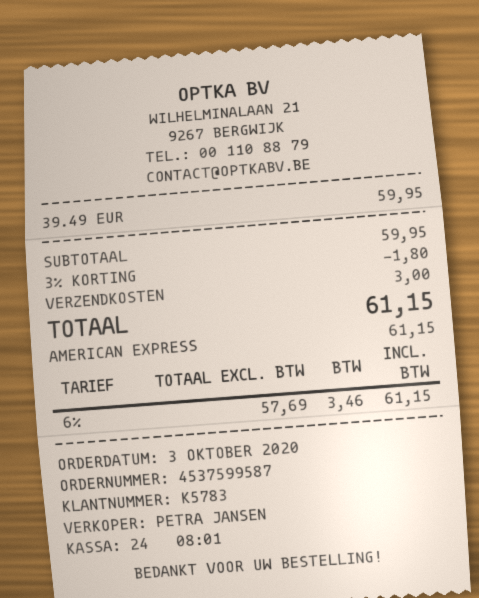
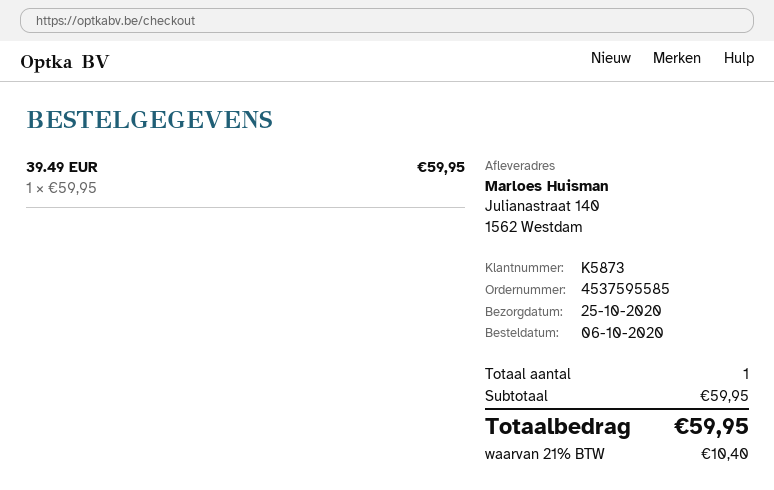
order number: 4537599587 -> 4537595585
order date: 2020-10-03 -> 2020-10-06
customer number: K5783 -> K5873
discount: 3% = 1.80 -> none
shipping: 3.00 -> none
tax: 6% = 3.46 -> 21% = 10.40
total: 61.15 -> 59.95

